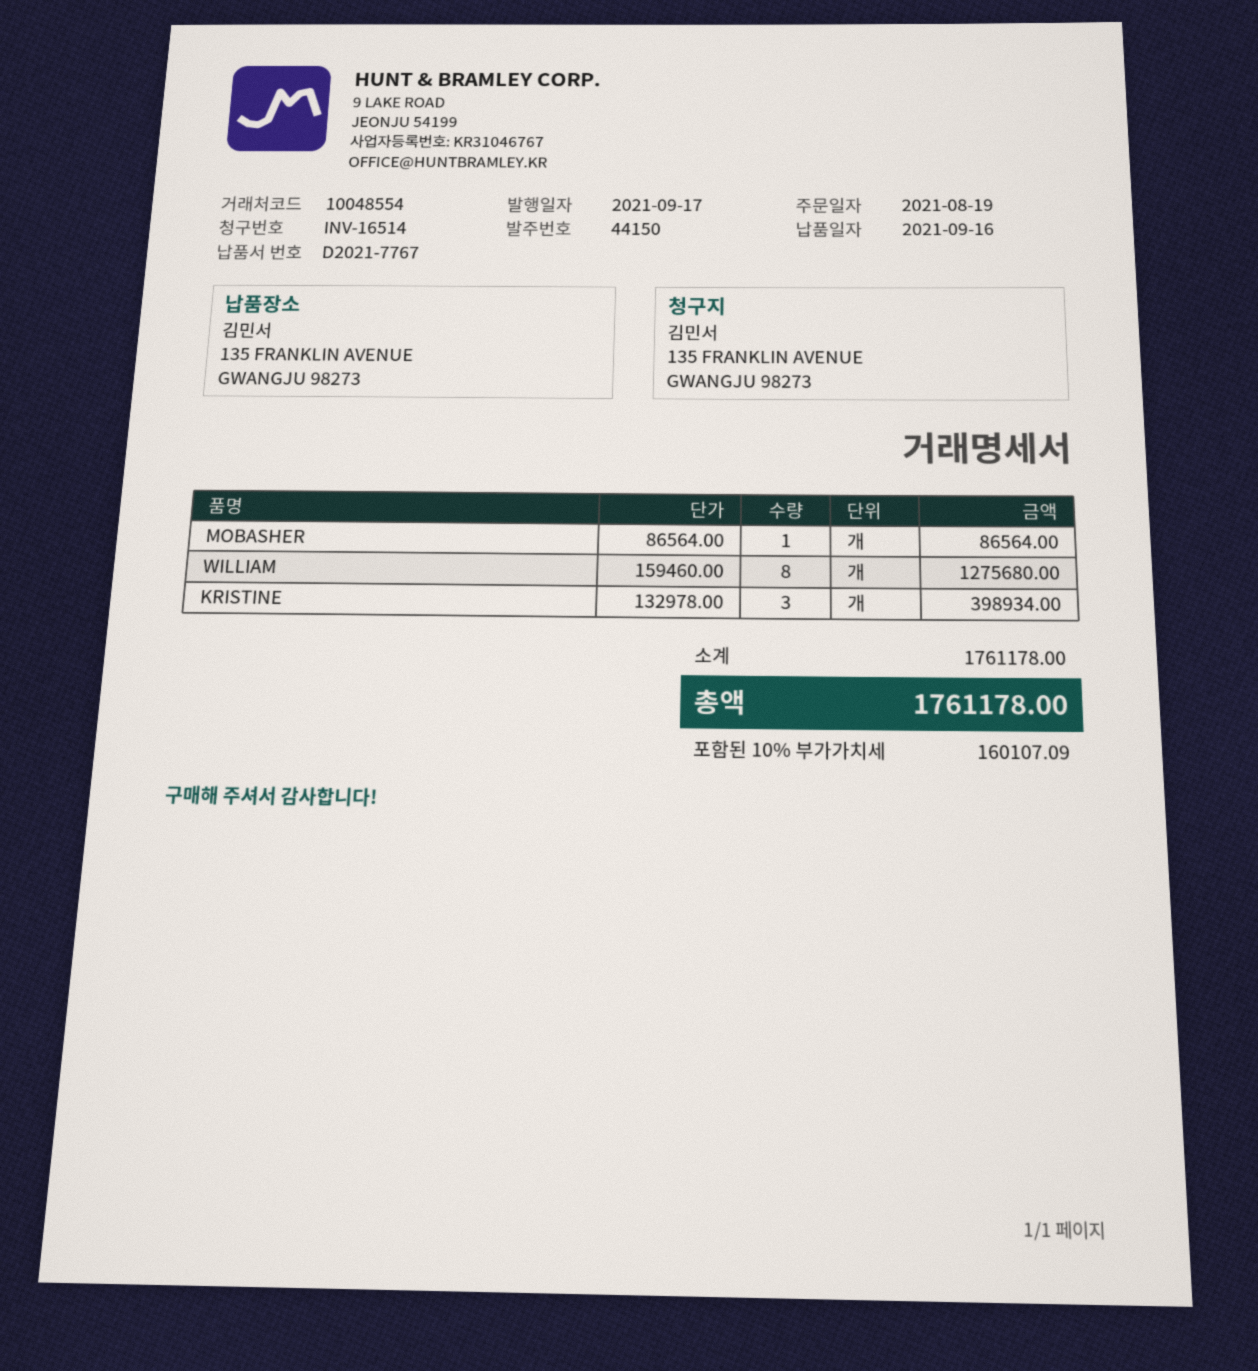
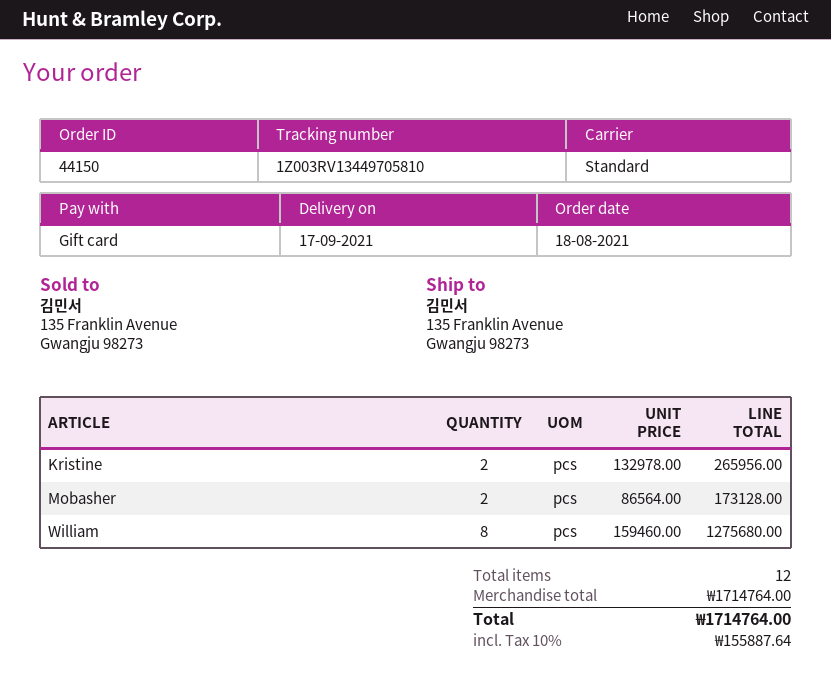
order date: 2021-08-19 -> 2021-08-18
delivery date: 2021-09-16 -> 2021-09-17
MOBASHER: 1 x 86564.00 = 86564.00 -> 2 x 86564.00 = 173128.00
KRISTINE: 3 x 132978.00 = 398934.00 -> 2 x 132978.00 = 265956.00
subtotal: 1761178.00 -> 1714764.00
tax: 10% = 160107.09 -> 10% = 155887.64
total: 1761178.00 -> 1714764.00

